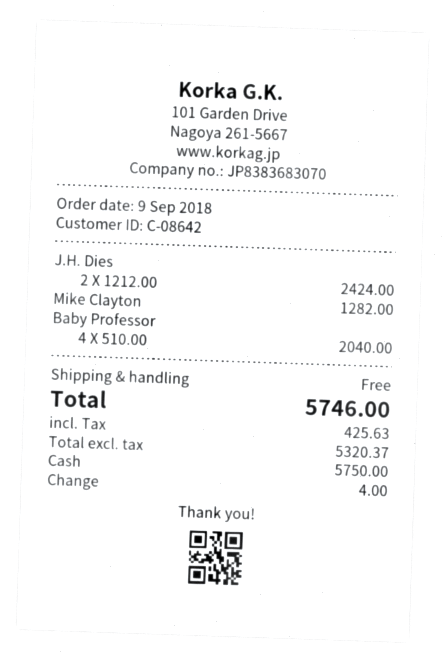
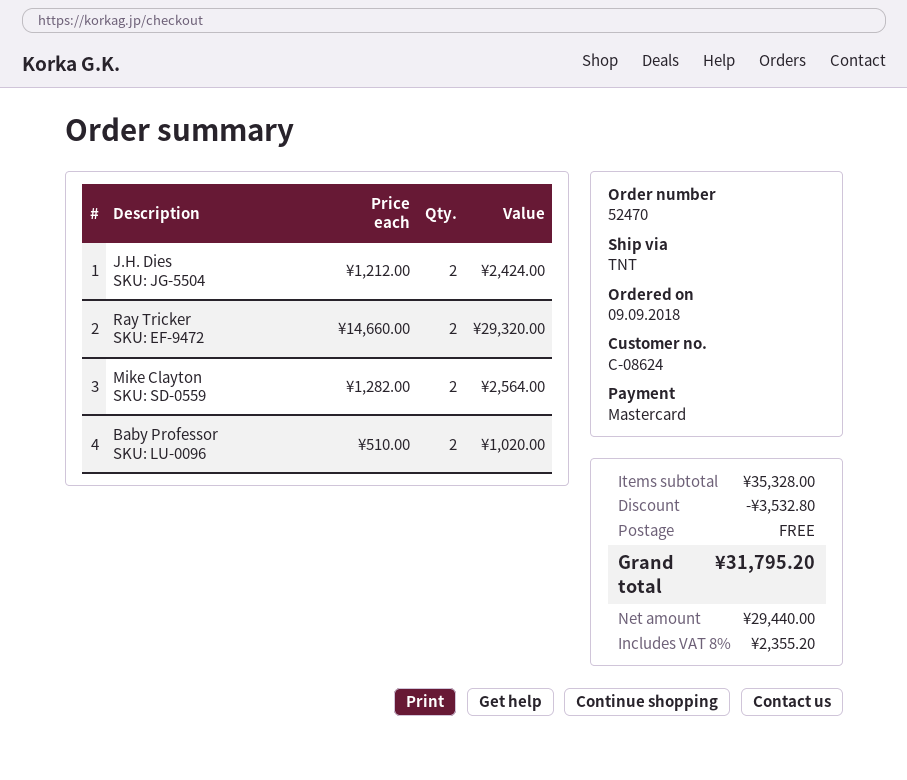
customer number: C-08642 -> C-08624
payment method: cash -> Mastercard
Mike Clayton: 1 x 1282.00 = 1282.00 -> 2 x 1282.00 = 2564.00
Baby Professor: 4 x 510.00 = 2040.00 -> 2 x 510.00 = 1020.00
Ray Tricker: none -> 2 x 14660.00 = 29320.00
discount: none -> 3532.80
net: 5320.37 -> 29440.00
tax: 425.63 -> 2355.20
total: 5746.00 -> 31795.20

